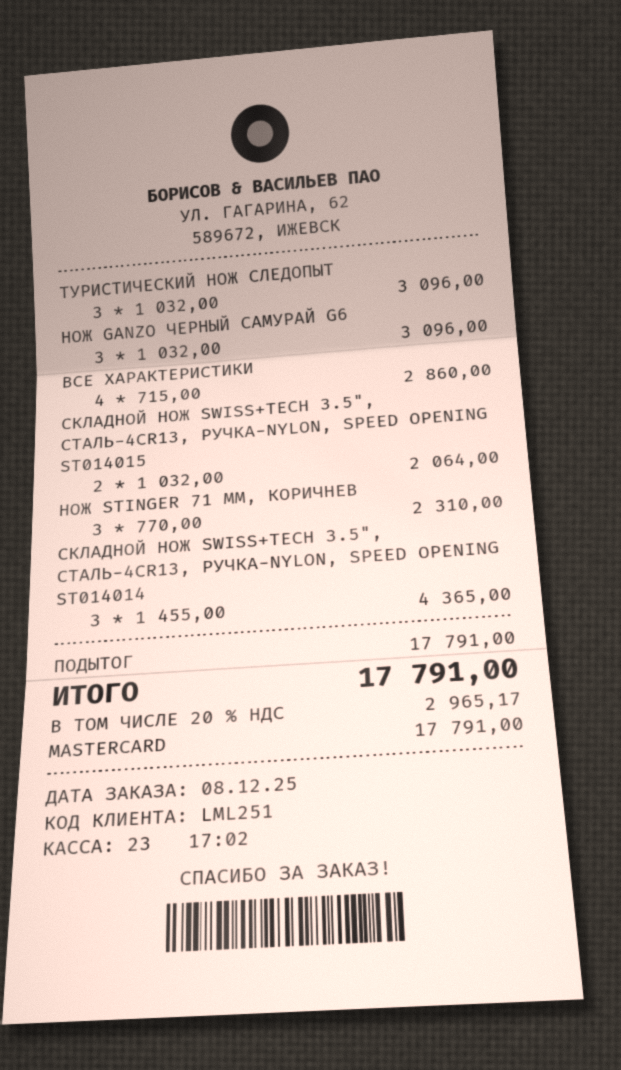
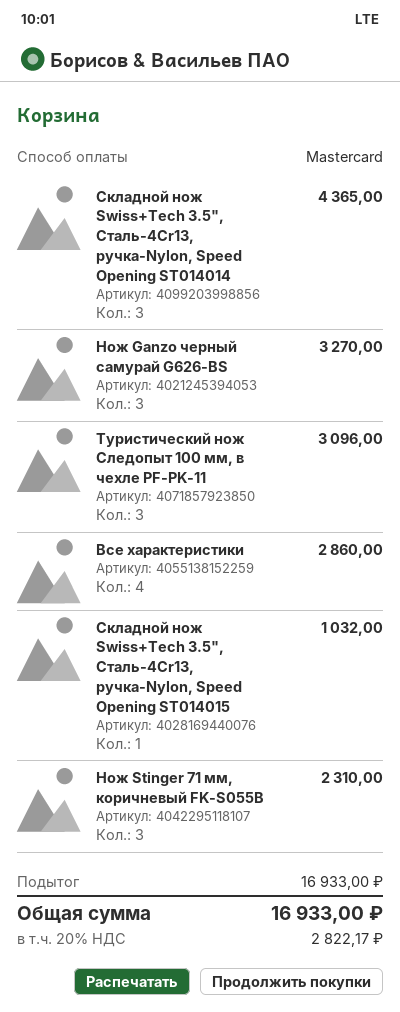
НОЖ GANZO ЧЕРНЫЙ САМУРАЙ G6: 3 for 3096.00 -> 3 for 3270.00
СКЛАДНОЙ НОЖ SWISS+TECH 3.5", СТАЛЬ-4CR13, РУЧКА-NYLON, SPEED OPENING ST014015: 2 for 2064.00 -> 1 for 1032.00
subtotal: 17791.00 -> 16933.00
tax: 20% = 2965.17 -> 20% = 2822.17
total: 17791.00 -> 16933.00

